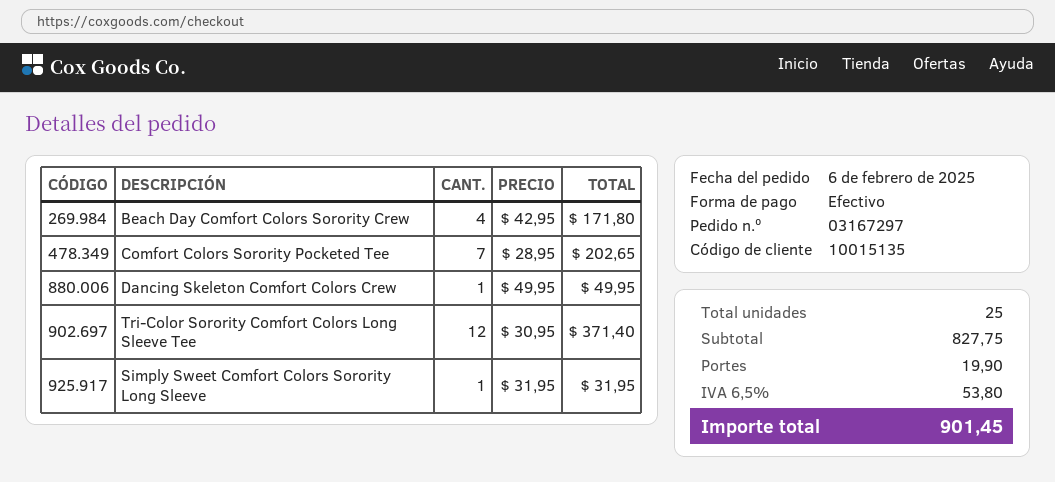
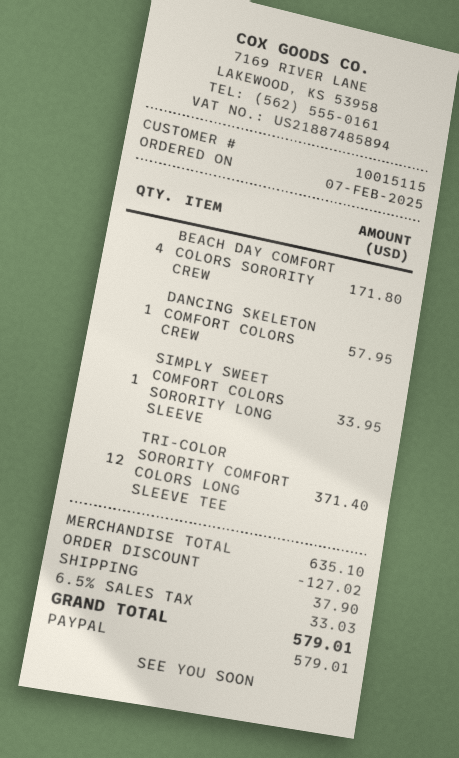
order date: 2025-02-06 -> 2025-02-07
customer number: 10015135 -> 10015115
payment method: cash -> PayPal
Comfort Colors Sorority Pocketed Tee: 7 for 202.65 -> none
Dancing Skeleton Comfort Colors Crew: 1 for 49.95 -> 1 for 57.95
Simply Sweet Comfort Colors Sorority Long Sleeve: 1 for 31.95 -> 1 for 33.95
subtotal: 827.75 -> 635.10
discount: none -> 127.02
shipping: 19.90 -> 37.90
tax: 6.5% = 53.80 -> 6.5% = 33.03
total: 901.45 -> 579.01

